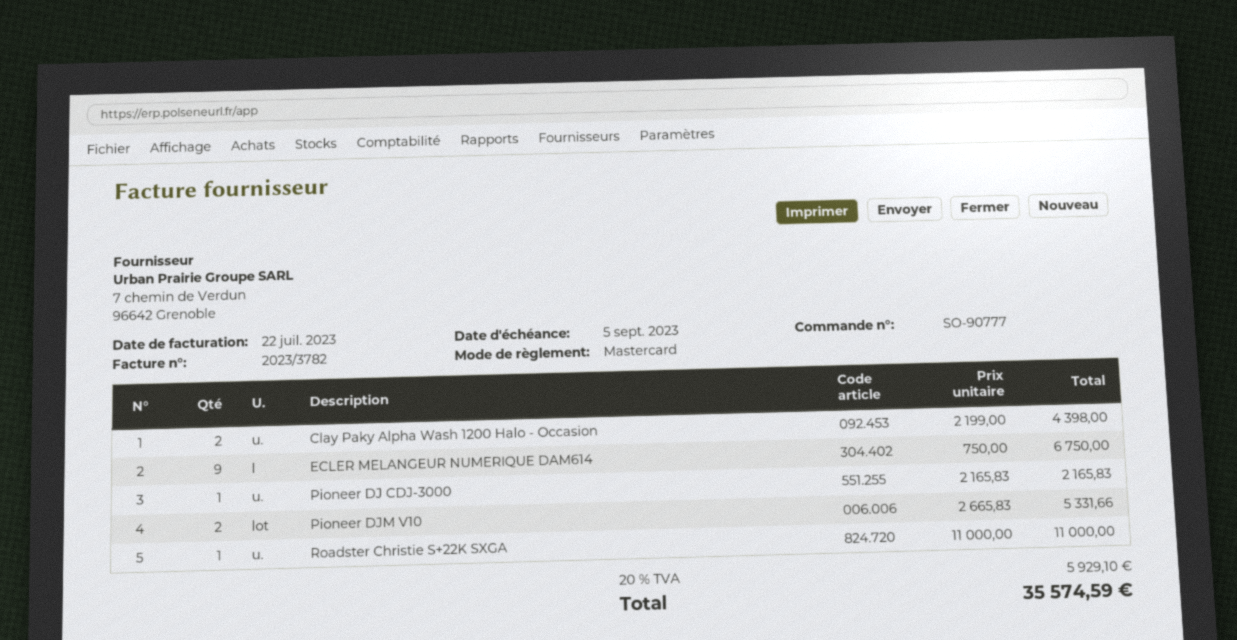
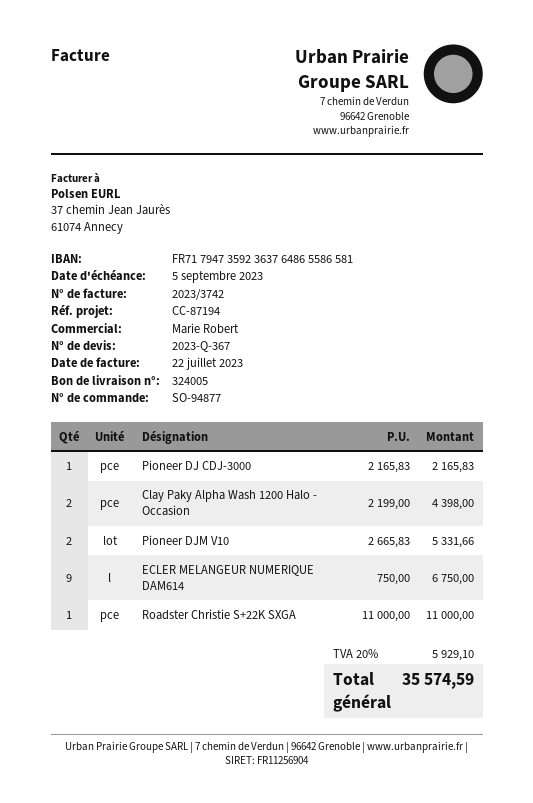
order number: SO-90777 -> SO-94877
invoice number: 2023/3782 -> 2023/3742

